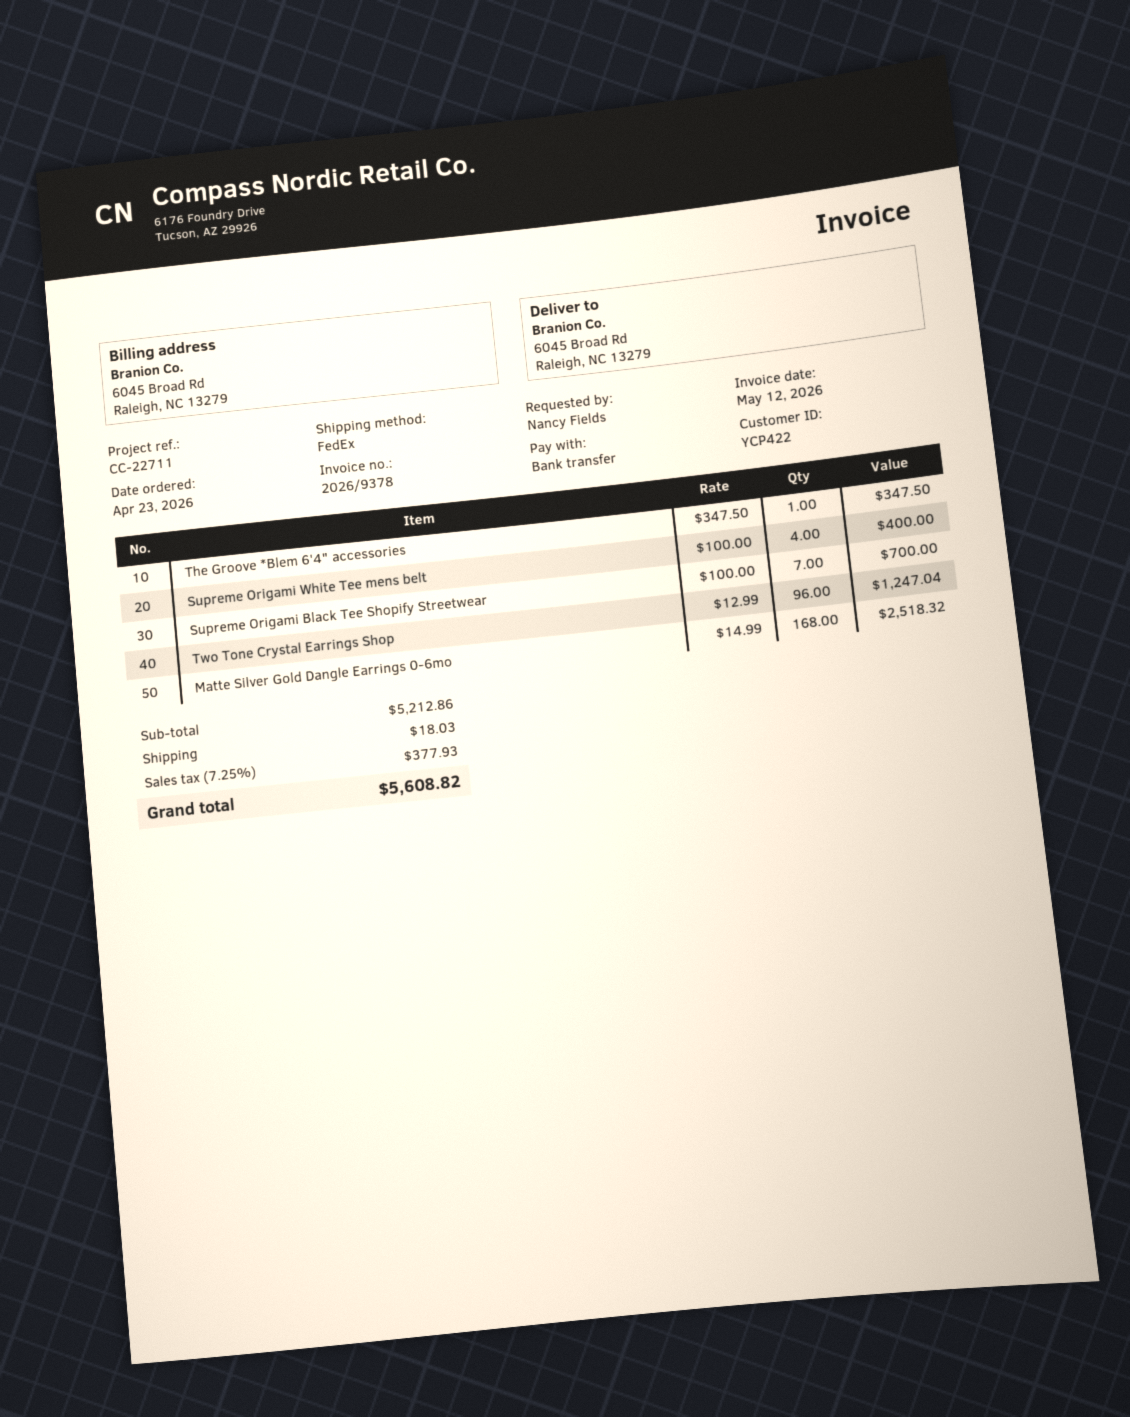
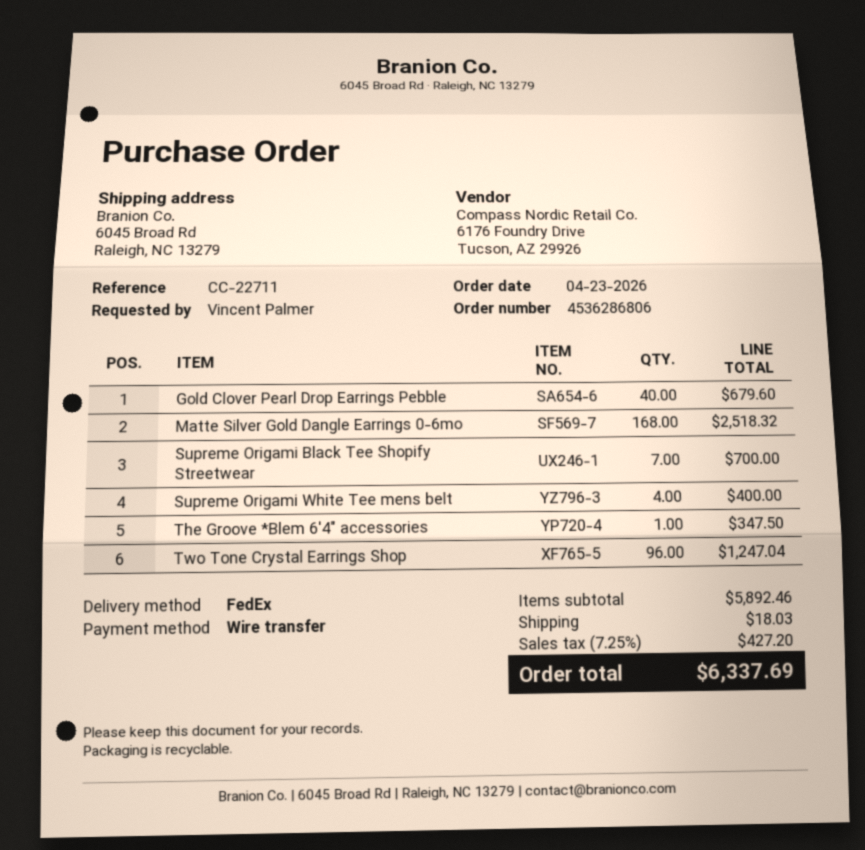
ordered by: Nancy Fields -> Vincent Palmer
Gold Clover Pearl Drop Earrings Pebble: none -> 40 for 679.60
subtotal: 5212.86 -> 5892.46
tax: 7.25% = 377.93 -> 7.25% = 427.20
total: 5608.82 -> 6337.69

